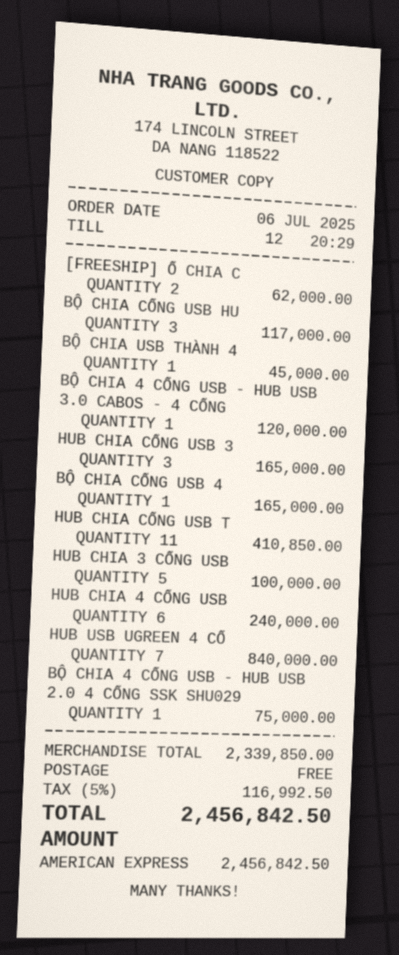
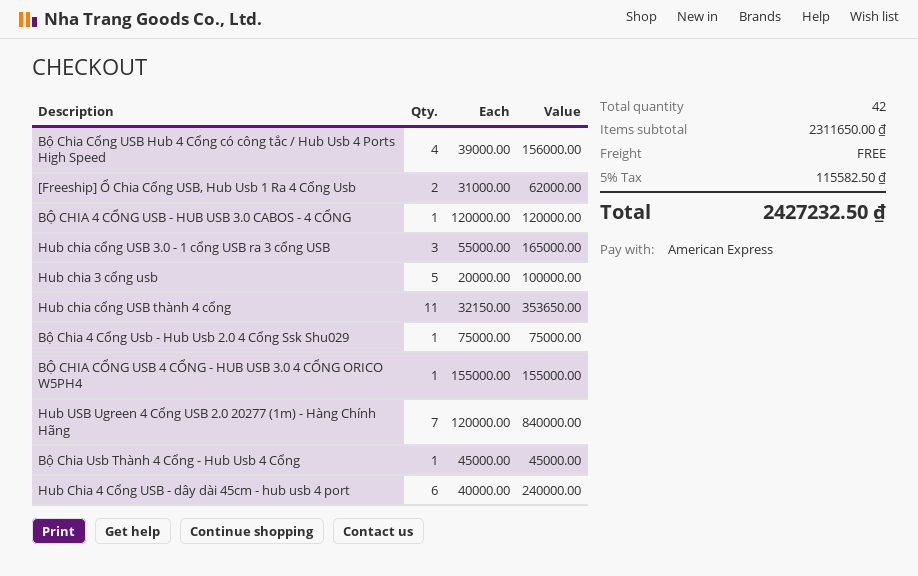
BỘ CHIA CỔNG USB HU: 3 for 117000.00 -> 4 for 156000.00
BỘ CHIA CỔNG USB 4: 1 for 165000.00 -> 1 for 155000.00
HUB CHIA CỔNG USB T: 11 for 410850.00 -> 11 for 353650.00
subtotal: 2339850.00 -> 2311650.00
tax: 5% = 116992.50 -> 5% = 115582.50
total: 2456842.50 -> 2427232.50

